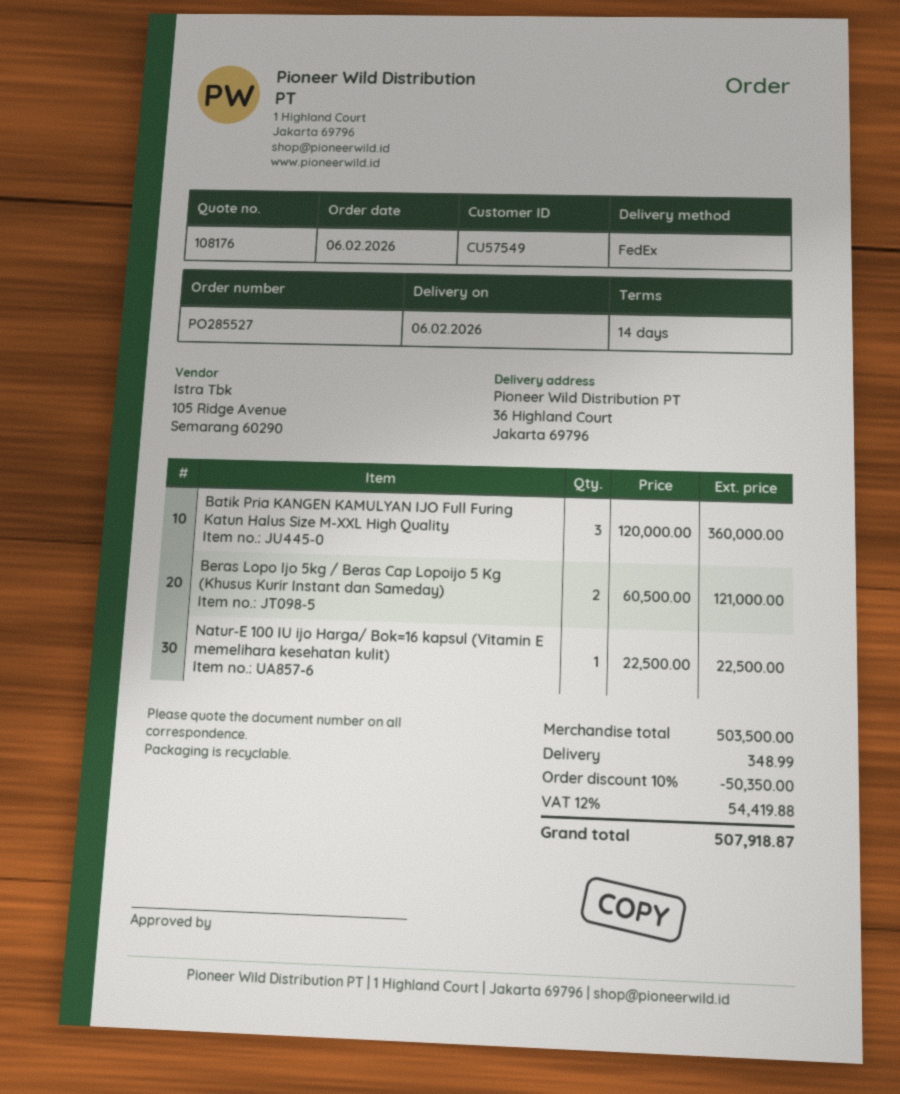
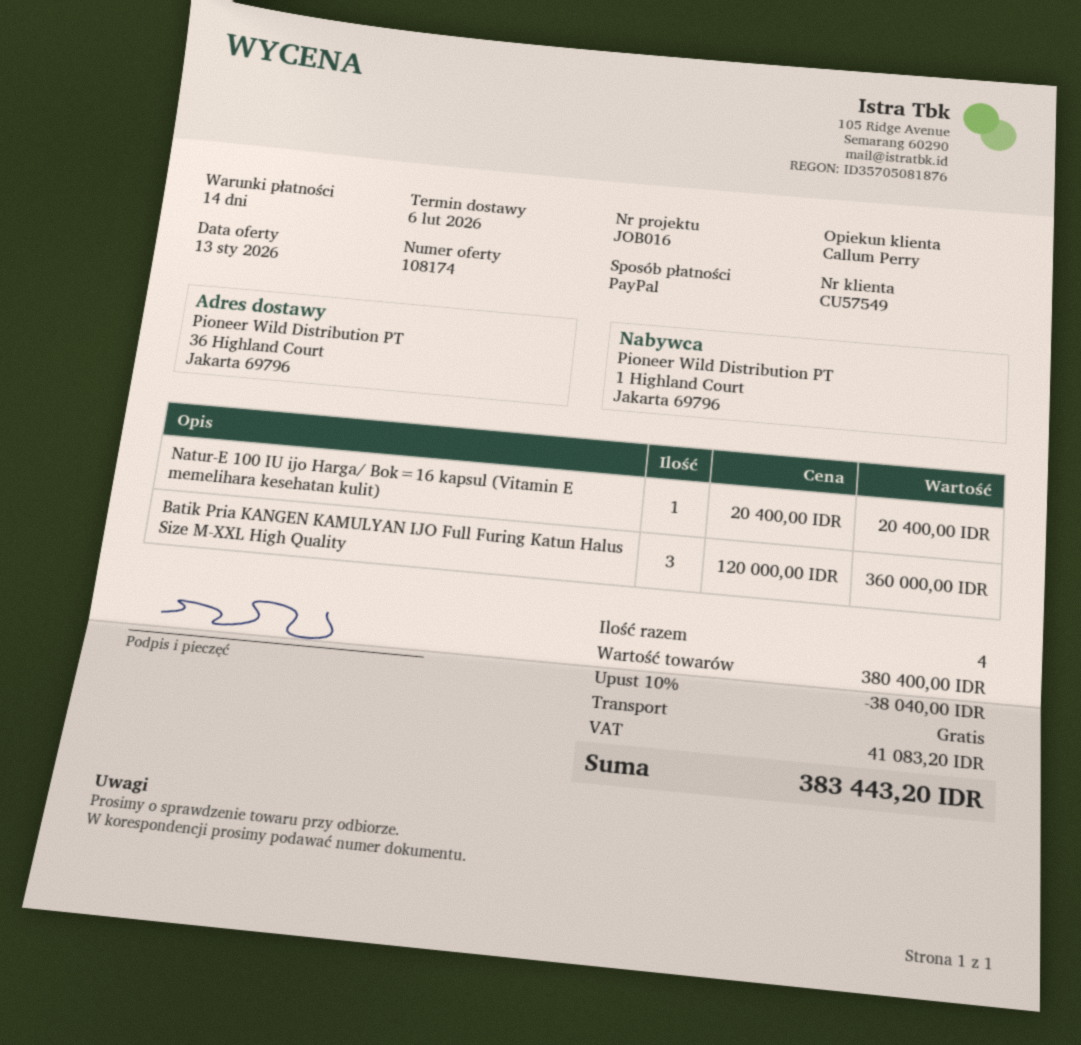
quote number: 108176 -> 108174
Beras Lopo Ijo 5kg / Beras Cap Lopoijo 5 Kg (Khusus Kurir Instant dan Sameday): 2 x 60500.00 = 121000.00 -> none
Natur-E 100 IU ijo Harga/ Bok=16 kapsul (Vitamin E memelihara kesehatan kulit): 1 x 22500.00 = 22500.00 -> 1 x 20400.00 = 20400.00
subtotal: 503500.00 -> 380400.00
discount: 10% = 50350.00 -> 10% = 38040.00
shipping: 348.99 -> 0.00
tax: 54419.88 -> 41083.20
total: 507918.87 -> 383443.20

